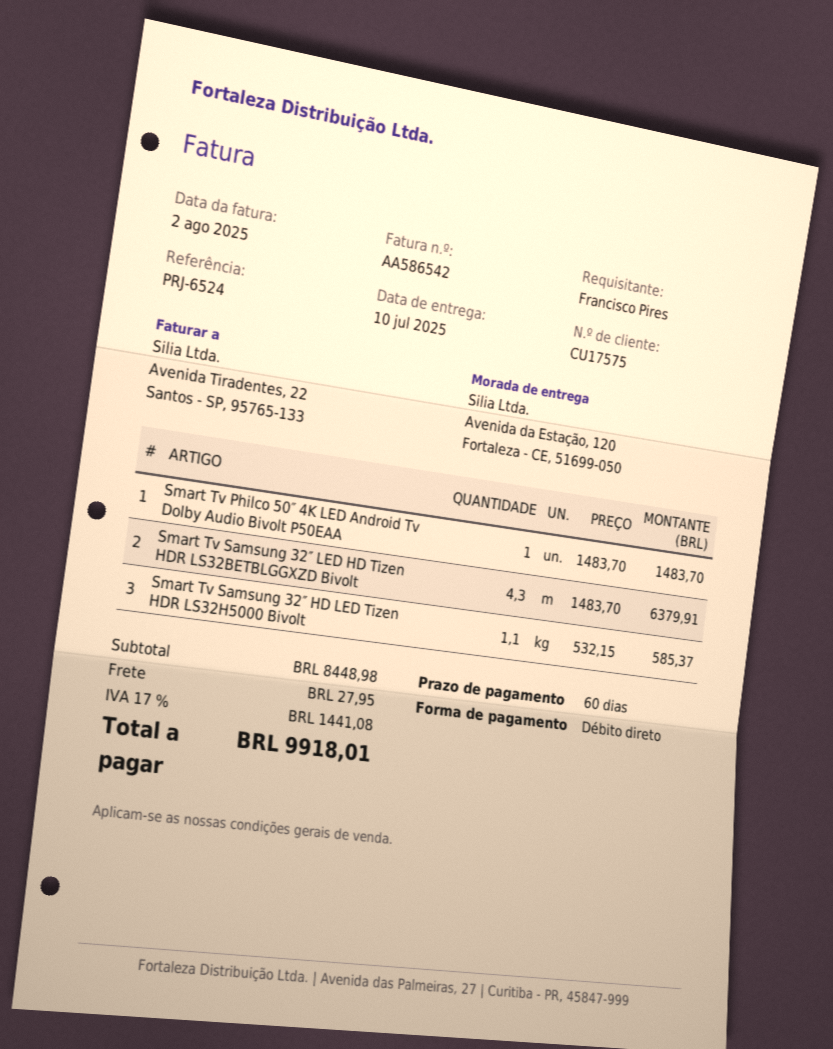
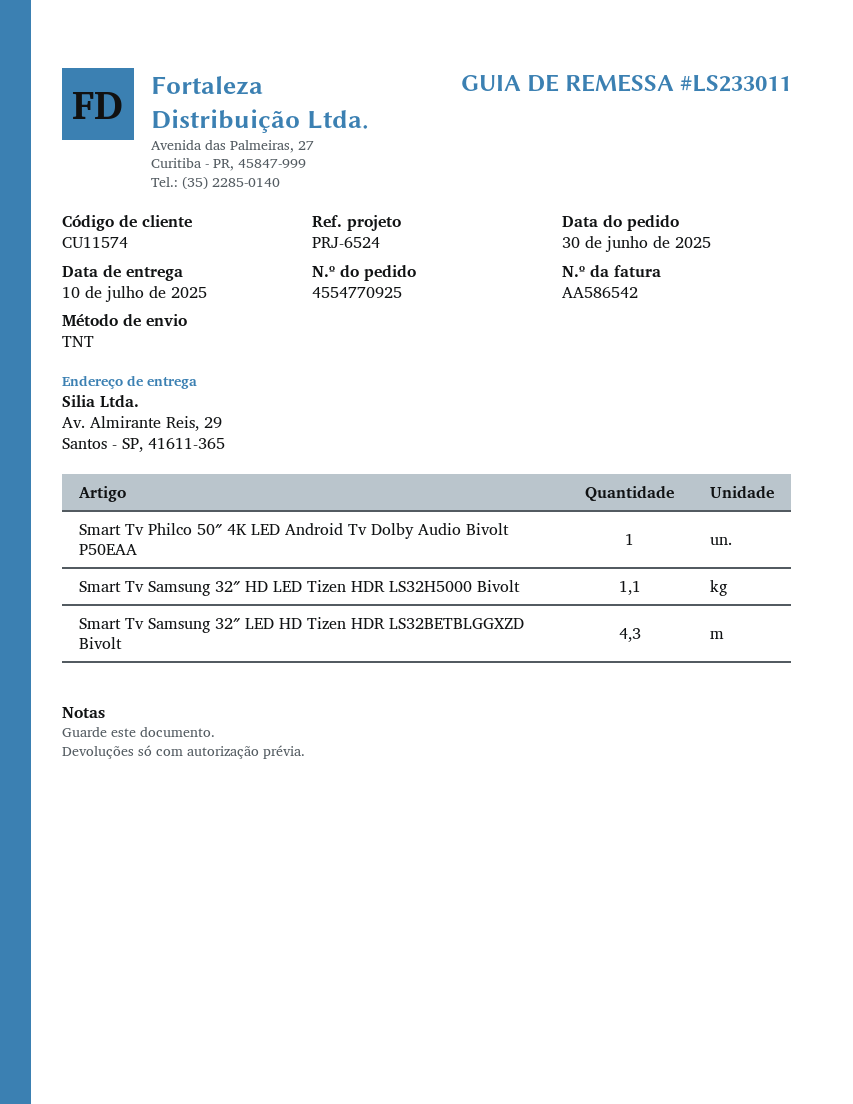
customer number: CU17575 -> CU11574
ship to: Avenida da Estação, 120, Fortaleza - CE, 51699-050 -> Av. Almirante Reis, 29, Santos - SP, 41611-365

